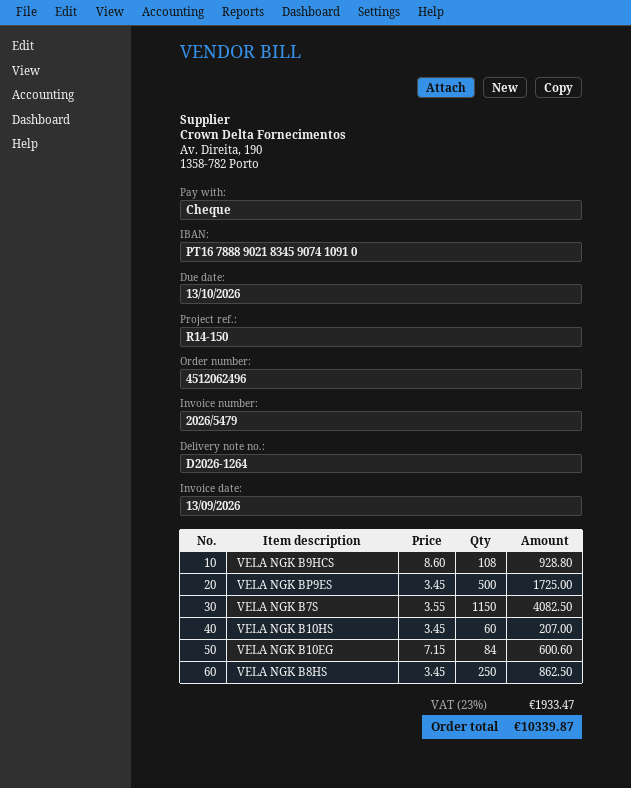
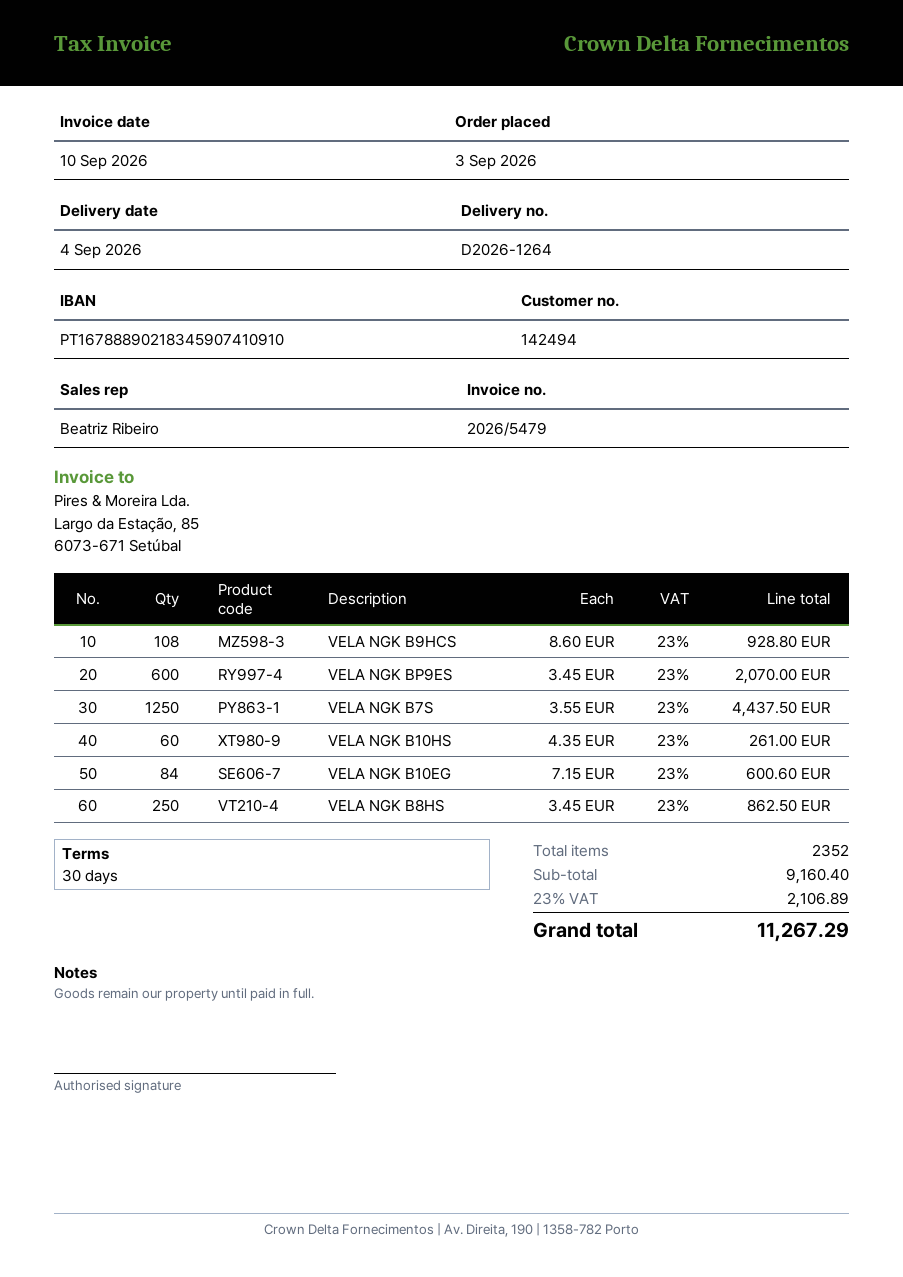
invoice date: 2026-09-13 -> 2026-09-10
VELA NGK BP9ES: 500 x 3.45 = 1725.00 -> 600 x 3.45 = 2070.00
VELA NGK B7S: 1150 x 3.55 = 4082.50 -> 1250 x 3.55 = 4437.50
VELA NGK B10HS: 60 x 3.45 = 207.00 -> 60 x 4.35 = 261.00
tax: 23% = 1933.47 -> 23% = 2106.89
total: 10339.87 -> 11267.29

